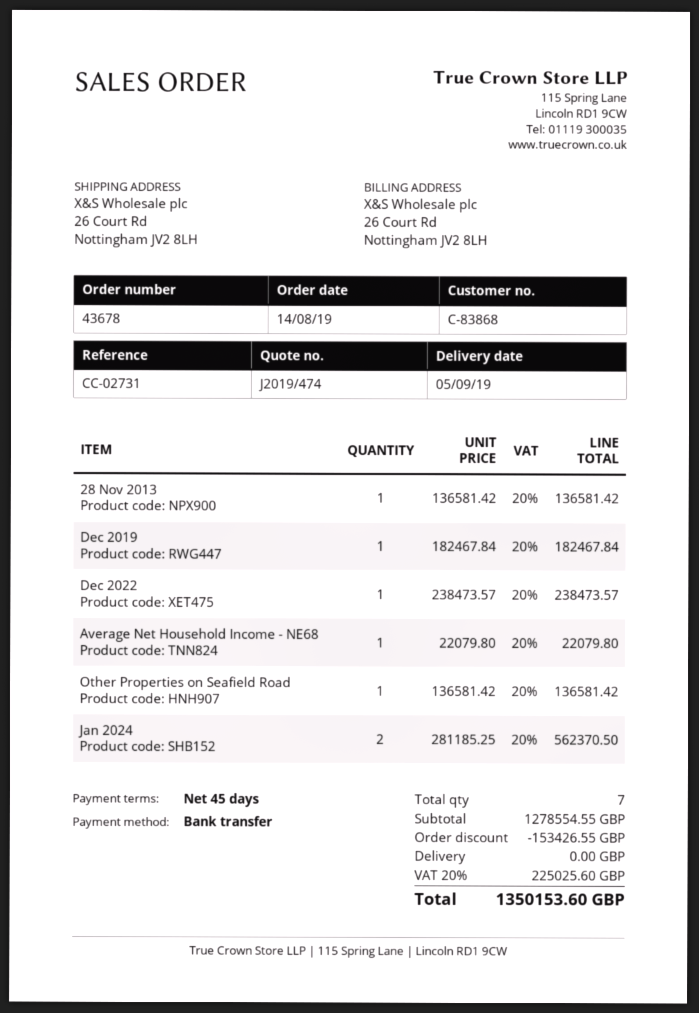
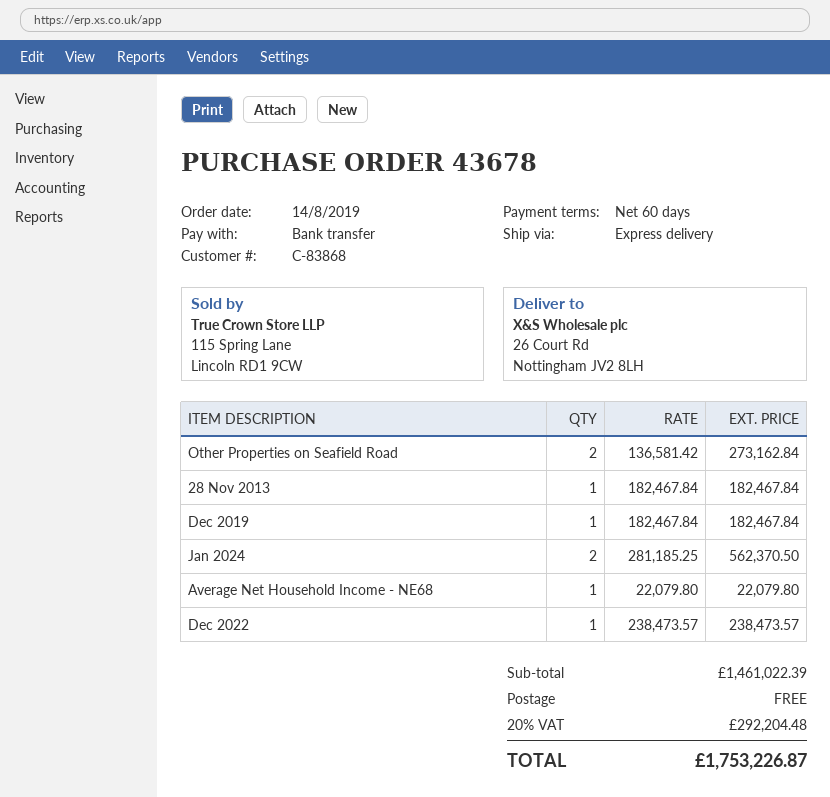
payment terms: 45 days -> 60 days
28 Nov 2013: 1 x 136581.42 = 136581.42 -> 1 x 182467.84 = 182467.84
Other Properties on Seafield Road: 1 x 136581.42 = 136581.42 -> 2 x 136581.42 = 273162.84
subtotal: 1278554.55 -> 1461022.39
discount: 153426.55 -> none
tax: 20% = 225025.60 -> 20% = 292204.48
total: 1350153.60 -> 1753226.87

